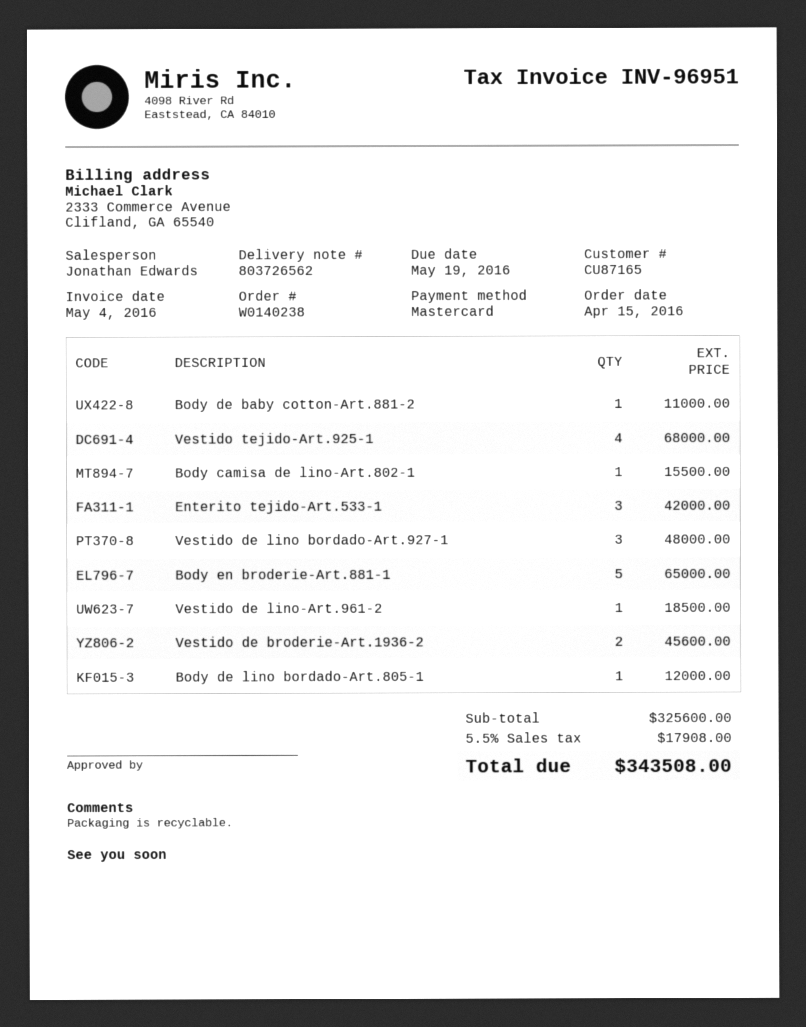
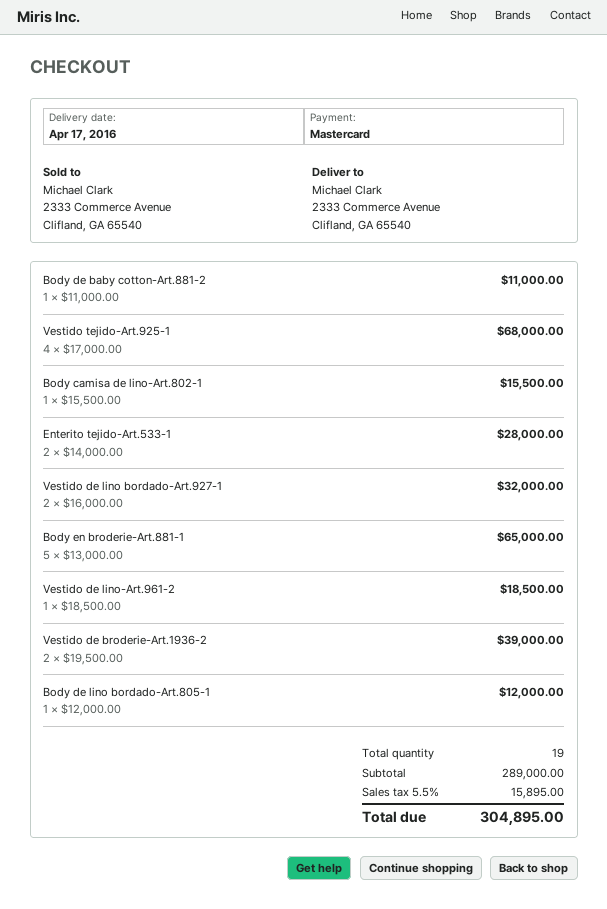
Enterito tejido-Art.533-1: 3 for 42000.00 -> 2 for 28000.00
Vestido de lino bordado-Art.927-1: 3 for 48000.00 -> 2 for 32000.00
Vestido de broderie-Art.1936-2: 2 for 45600.00 -> 2 for 39000.00
subtotal: 325600.00 -> 289000.00
tax: 5.5% = 17908.00 -> 5.5% = 15895.00
total: 343508.00 -> 304895.00

